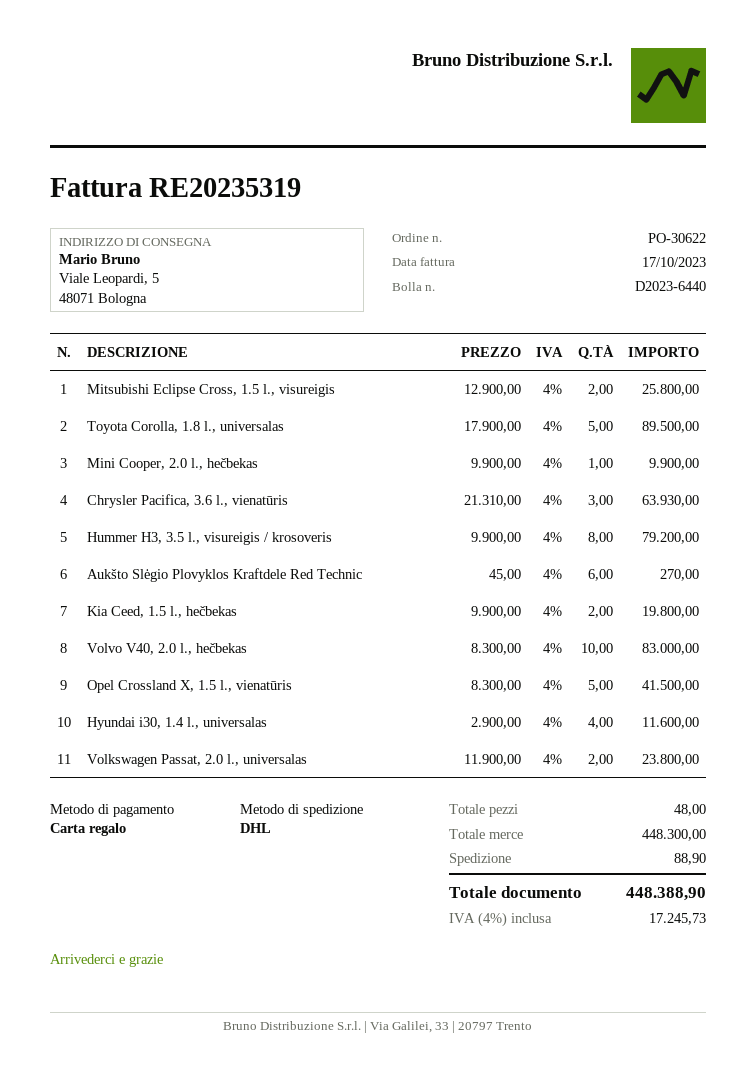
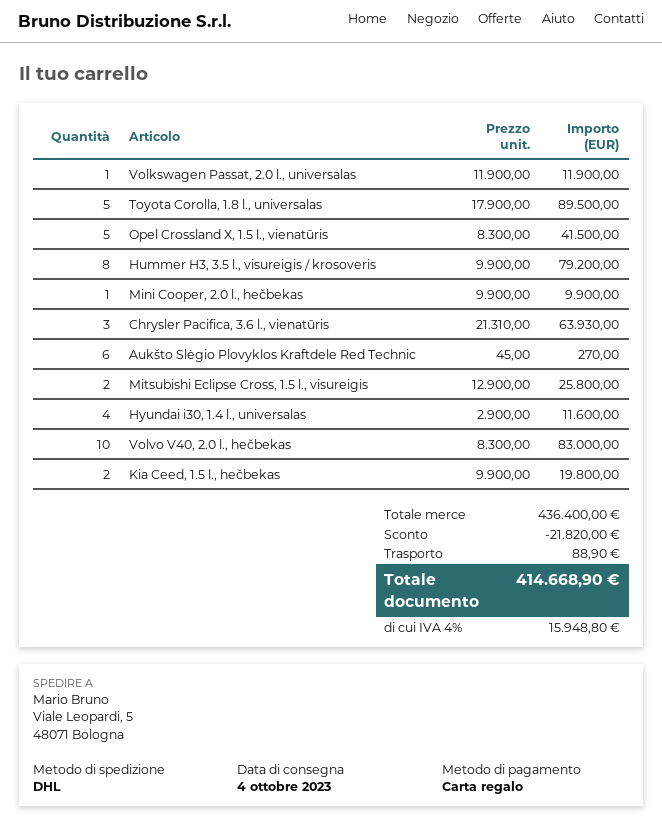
Volkswagen Passat, 2.0 l., universalas: 2 x 11900.00 = 23800.00 -> 1 x 11900.00 = 11900.00
subtotal: 448300.00 -> 436400.00
discount: none -> 21820.00
tax: 4% = 17245.73 -> 4% = 15948.80
total: 448388.90 -> 414668.90

